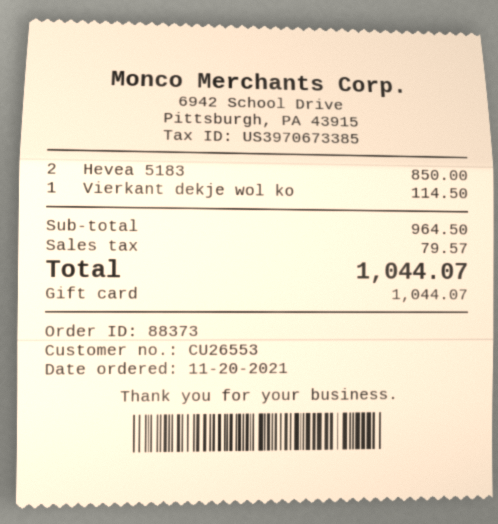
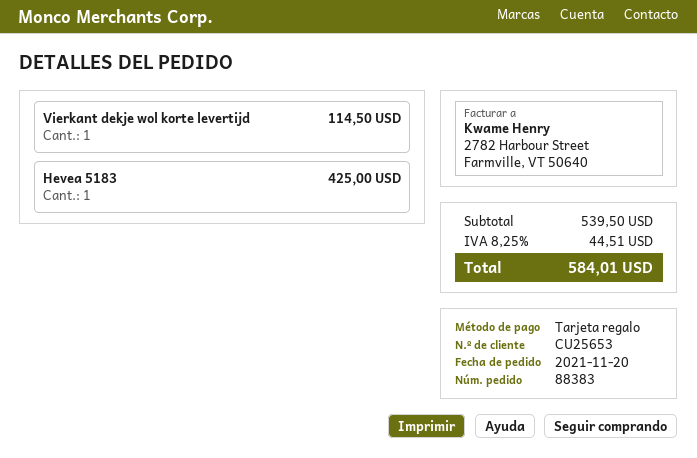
order number: 88373 -> 88383
customer number: CU26553 -> CU25653
Hevea 5183: 2 for 850.00 -> 1 for 425.00
subtotal: 964.50 -> 539.50
tax: 79.57 -> 44.51
total: 1044.07 -> 584.01

